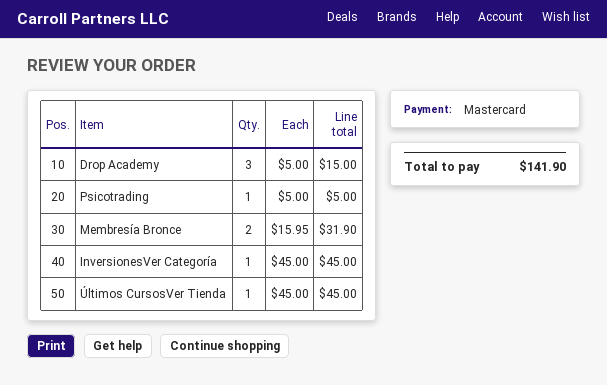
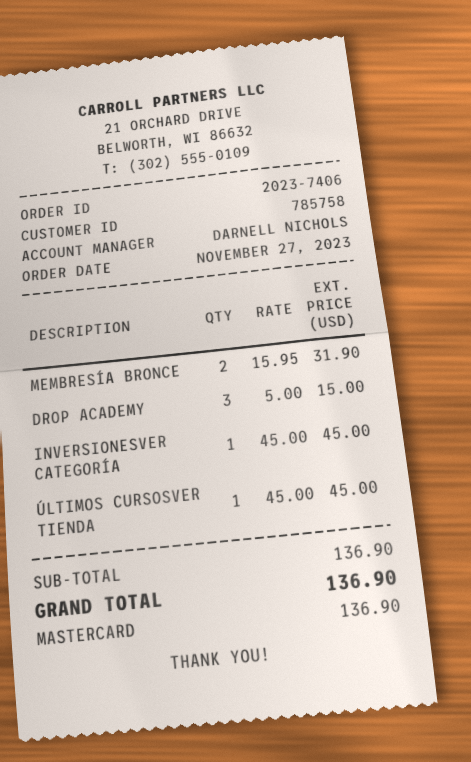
Psicotrading: 1 x 5.00 = 5.00 -> none
total: 141.90 -> 136.90

